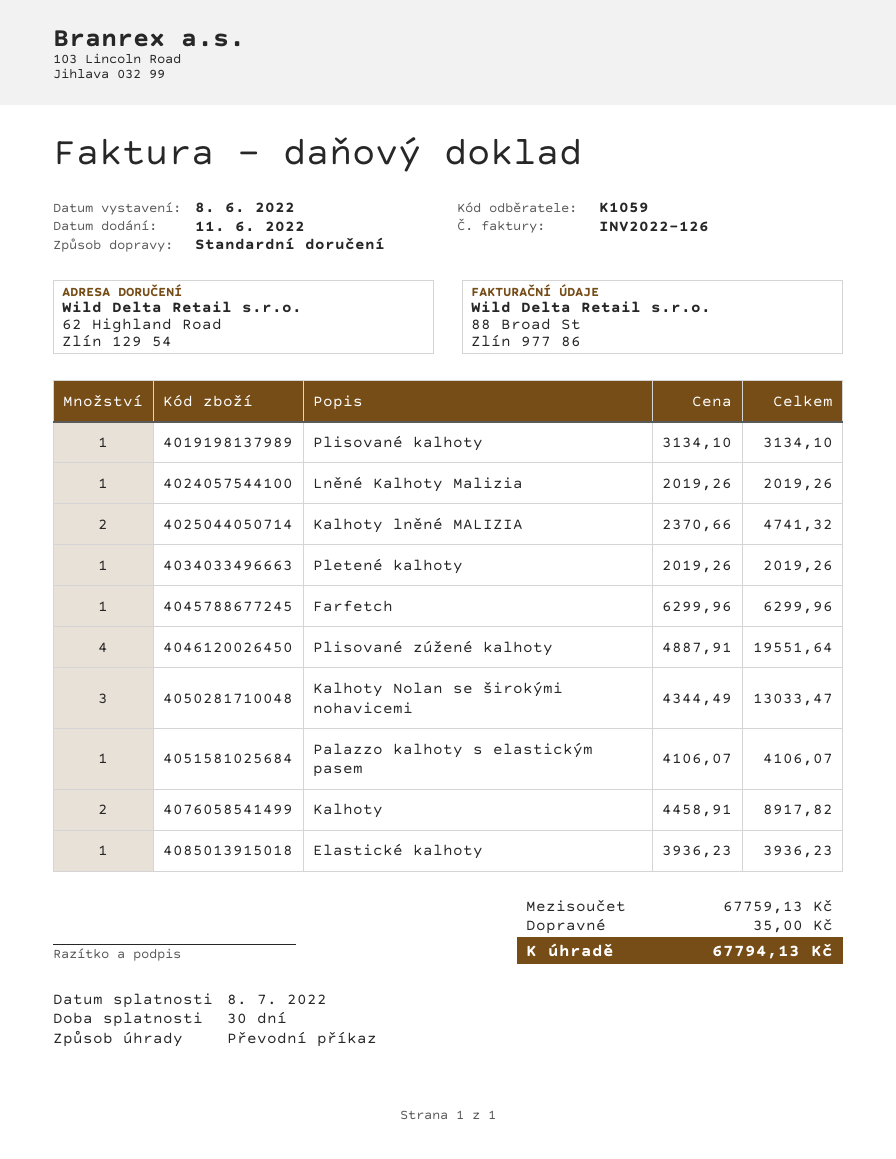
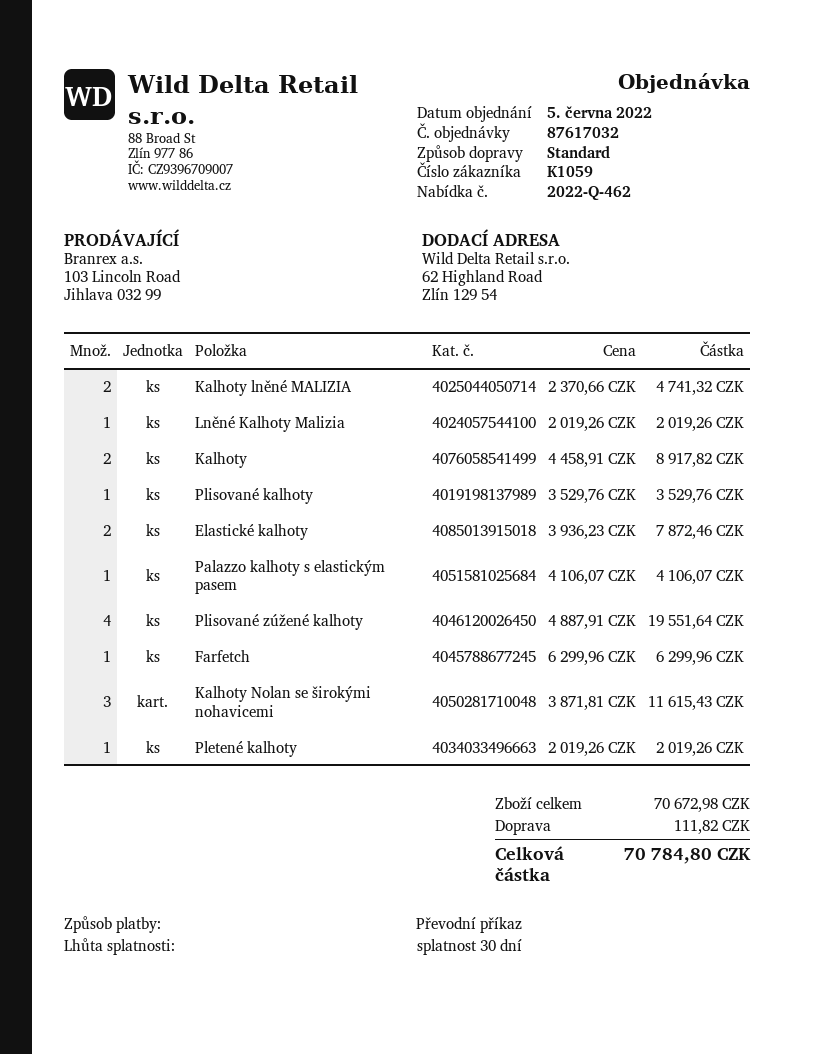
Plisované kalhoty: 1 x 3134.10 = 3134.10 -> 1 x 3529.76 = 3529.76
Kalhoty Nolan se širokými nohavicemi: 3 x 4344.49 = 13033.47 -> 3 x 3871.81 = 11615.43
Elastické kalhoty: 1 x 3936.23 = 3936.23 -> 2 x 3936.23 = 7872.46
subtotal: 67759.13 -> 70672.98
shipping: 35.00 -> 111.82
total: 67794.13 -> 70784.80

